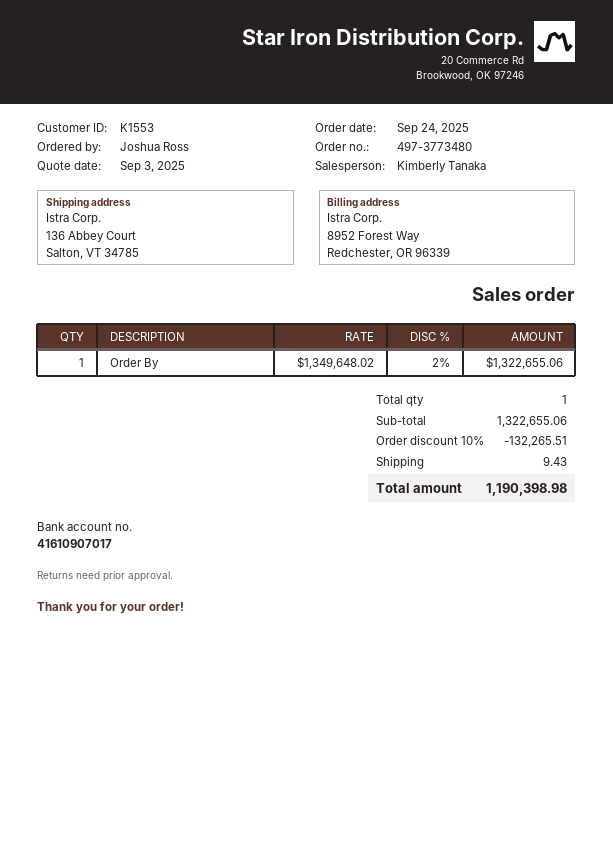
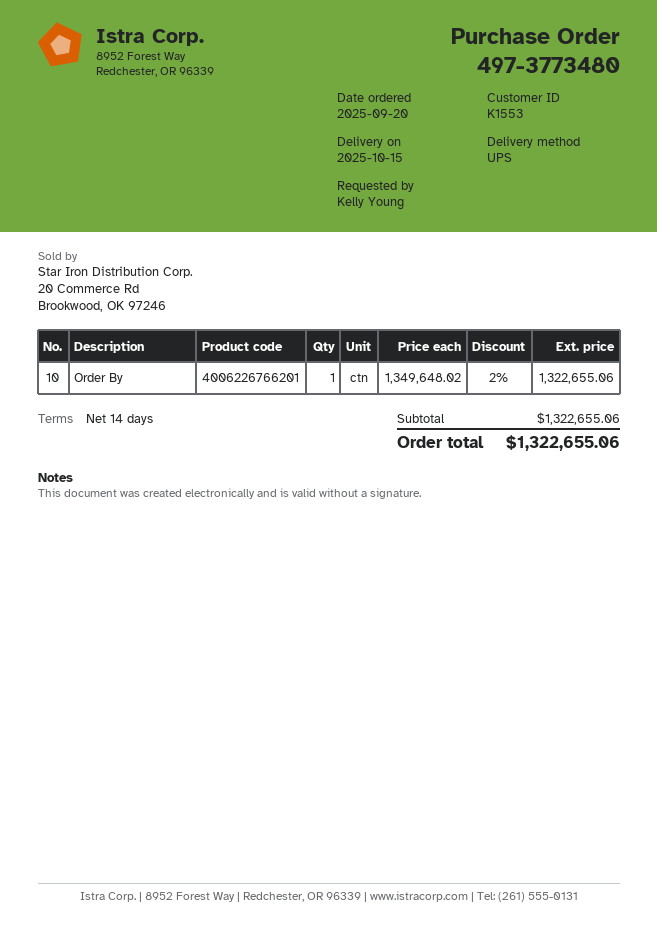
order date: 2025-09-24 -> 2025-09-20
ordered by: Joshua Ross -> Kelly Young
discount: 10% = 132265.51 -> none
shipping: 9.43 -> none
total: 1190398.98 -> 1322655.06

